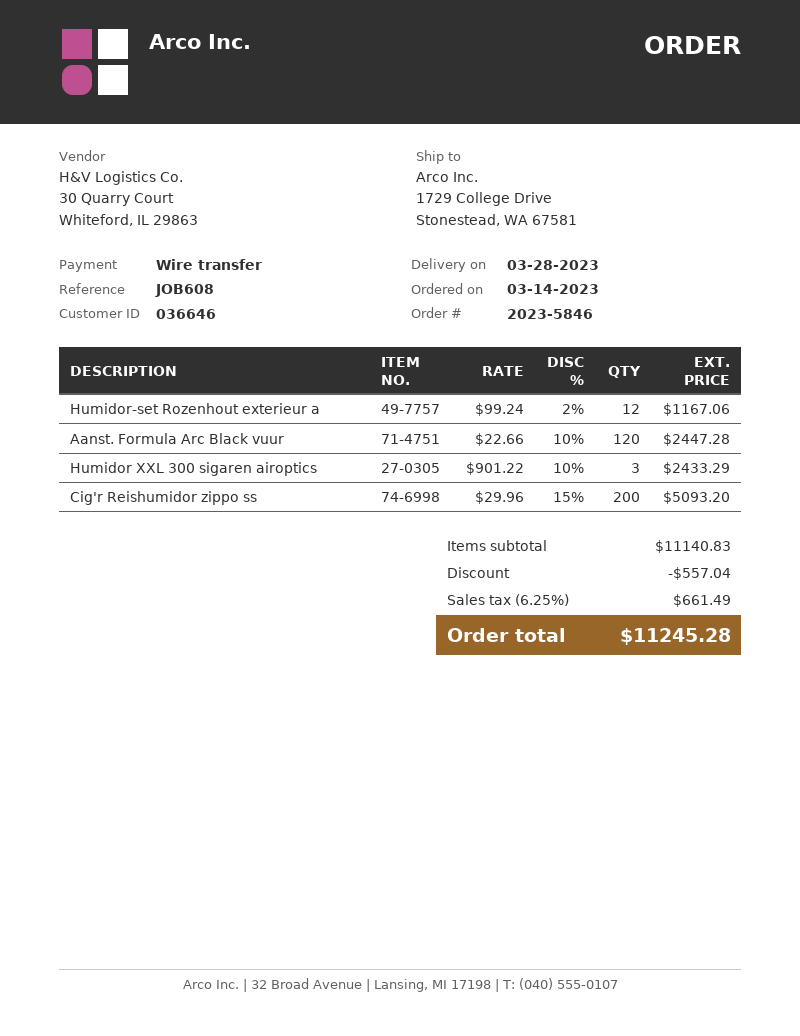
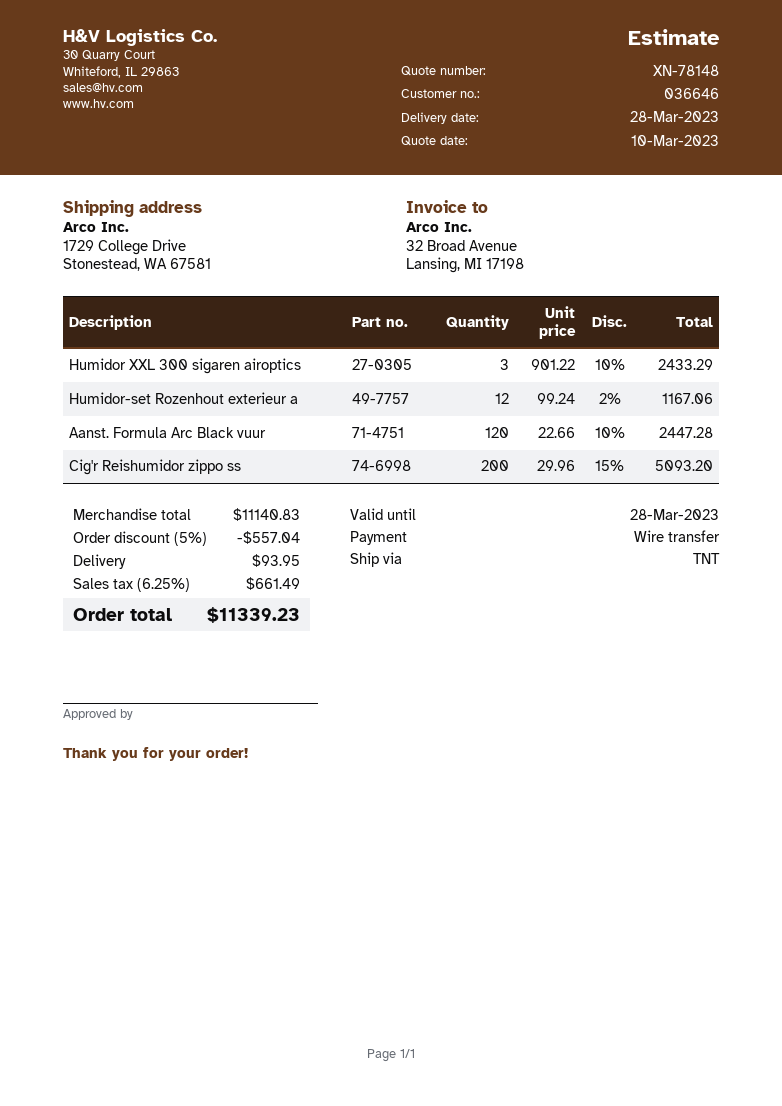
shipping: none -> 93.95
total: 11245.28 -> 11339.23

